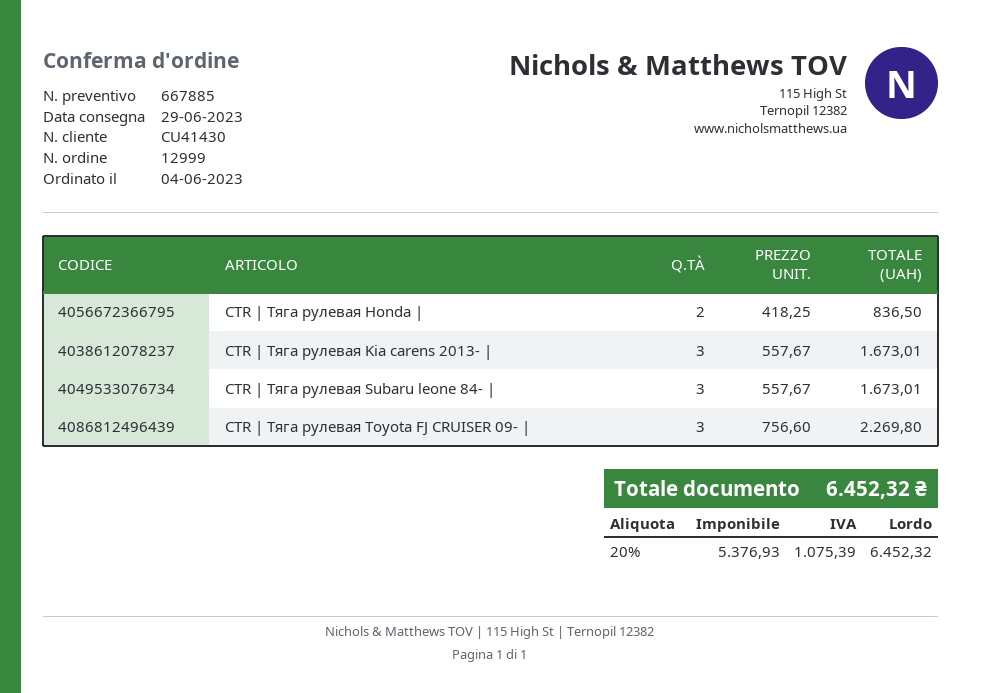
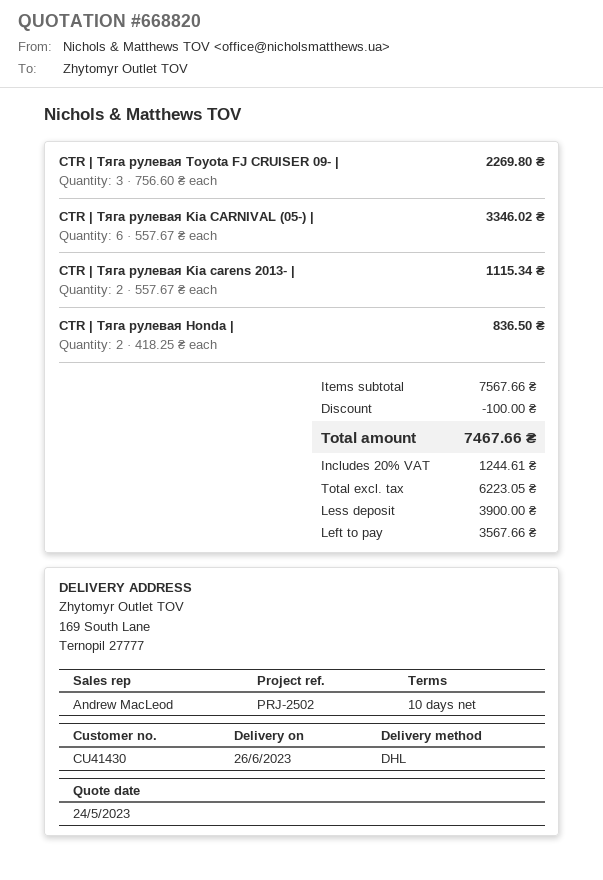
quote number: 667885 -> 668820
delivery date: 2023-06-29 -> 2023-06-26
CTR | Тяга рулевая Kia carens 2013- |: 3 x 557.67 = 1673.01 -> 2 x 557.67 = 1115.34
CTR | Тяга рулевая Subaru leone 84- |: 3 x 557.67 = 1673.01 -> none
CTR | Тяга рулевая Kia CARNIVAL (05-) |: none -> 6 x 557.67 = 3346.02
discount: none -> 100.00
net: 5376.93 -> 6223.05
tax: 20% = 1075.39 -> 20% = 1244.61
total: 6452.32 -> 7467.66

